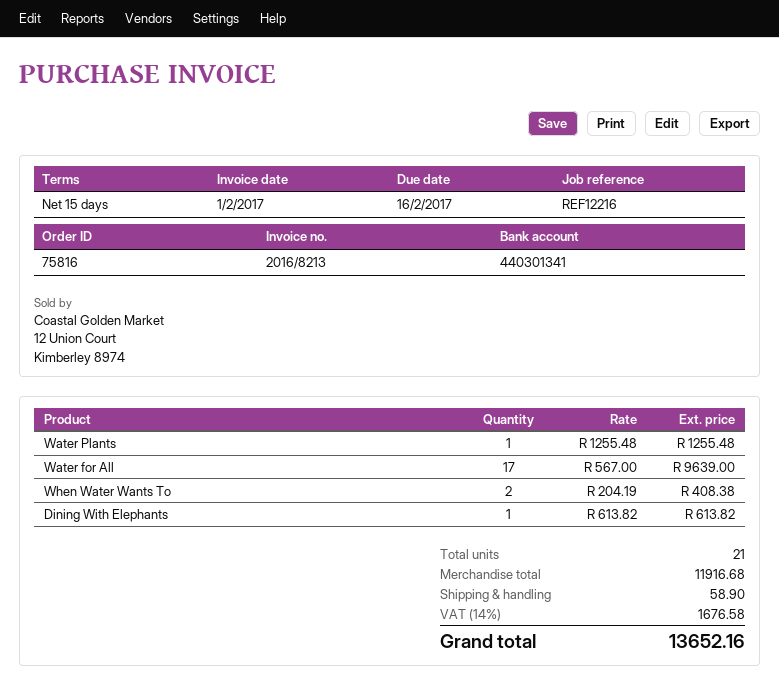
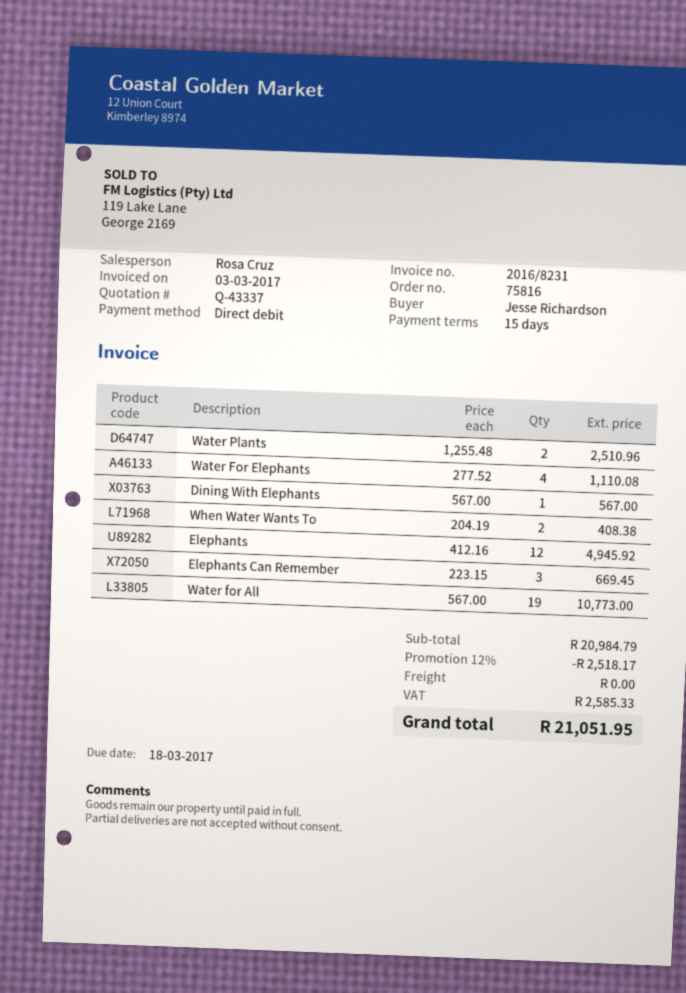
invoice number: 2016/8213 -> 2016/8231
invoice date: 2017-02-01 -> 2017-03-03
due date: 2017-02-16 -> 2017-03-18
Water Plants: 1 x 1255.48 = 1255.48 -> 2 x 1255.48 = 2510.96
Water for All: 17 x 567.00 = 9639.00 -> 19 x 567.00 = 10773.00
Dining With Elephants: 1 x 613.82 = 613.82 -> 1 x 567.00 = 567.00
Water For Elephants: none -> 4 x 277.52 = 1110.08
Elephants: none -> 12 x 412.16 = 4945.92
Elephants Can Remember: none -> 3 x 223.15 = 669.45
subtotal: 11916.68 -> 20984.79
discount: none -> 12% = 2518.17
shipping: 58.90 -> 0.00
tax: 1676.58 -> 2585.33
total: 13652.16 -> 21051.95

